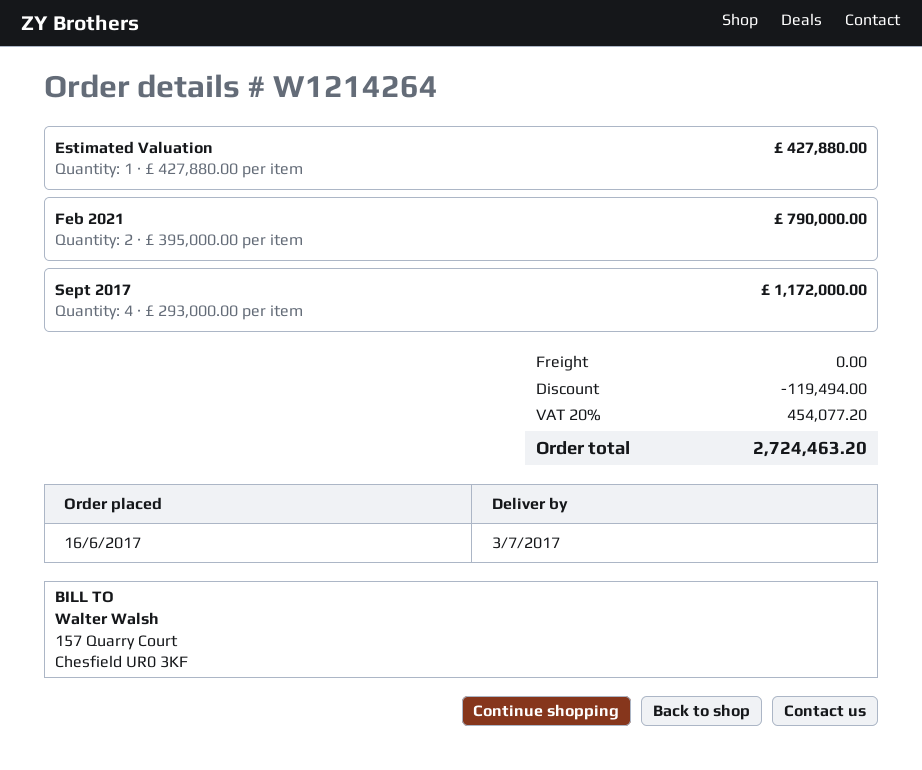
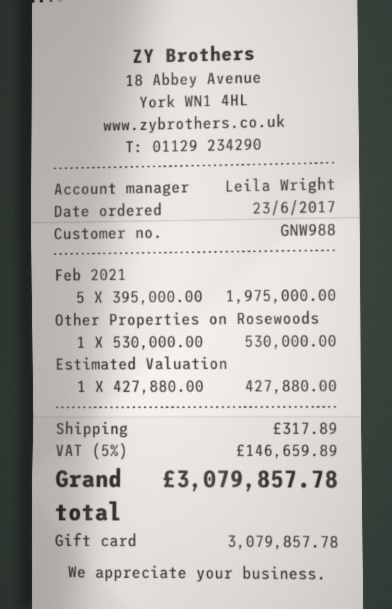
order date: 2017-06-16 -> 2017-06-23
Feb 2021: 2 x 395000.00 = 790000.00 -> 5 x 395000.00 = 1975000.00
Sept 2017: 4 x 293000.00 = 1172000.00 -> none
Other Properties on Rosewoods: none -> 1 x 530000.00 = 530000.00
discount: 119494.00 -> none
shipping: 0.00 -> 317.89
tax: 20% = 454077.20 -> 5% = 146659.89
total: 2724463.20 -> 3079857.78

